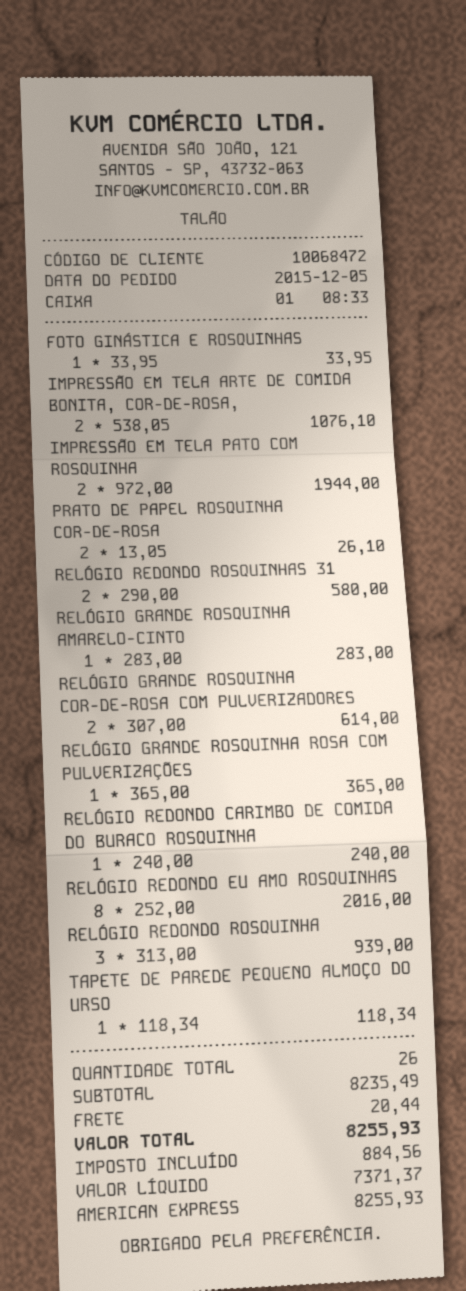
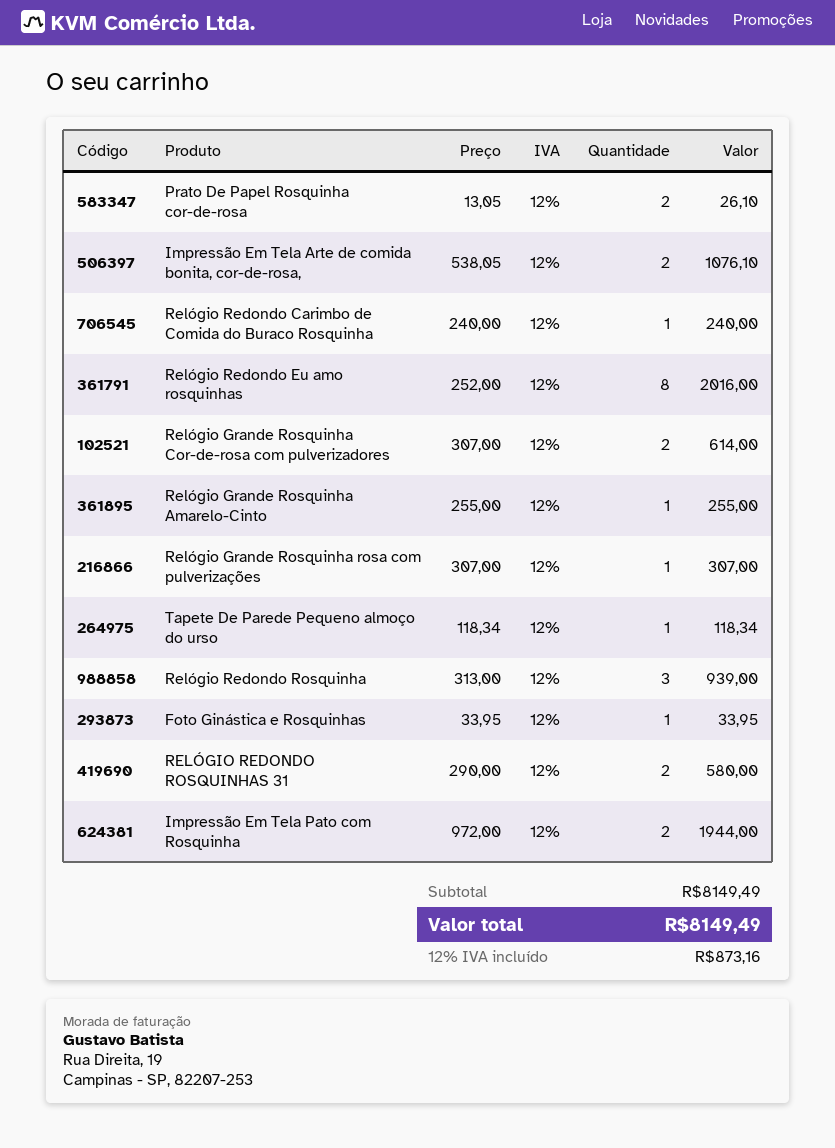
RELÓGIO GRANDE ROSQUINHA AMARELO-CINTO: 1 x 283.00 = 283.00 -> 1 x 255.00 = 255.00
RELÓGIO GRANDE ROSQUINHA ROSA COM PULVERIZAÇÕES: 1 x 365.00 = 365.00 -> 1 x 307.00 = 307.00
subtotal: 8235.49 -> 8149.49
shipping: 20.44 -> none
tax: 884.56 -> 873.16
total: 8255.93 -> 8149.49

